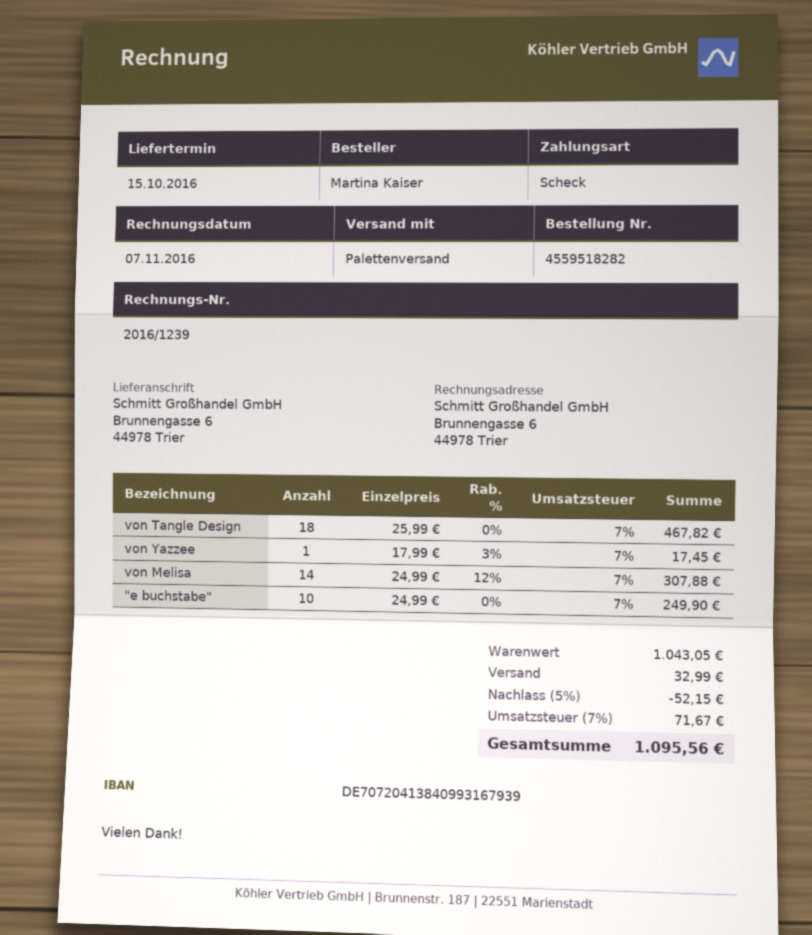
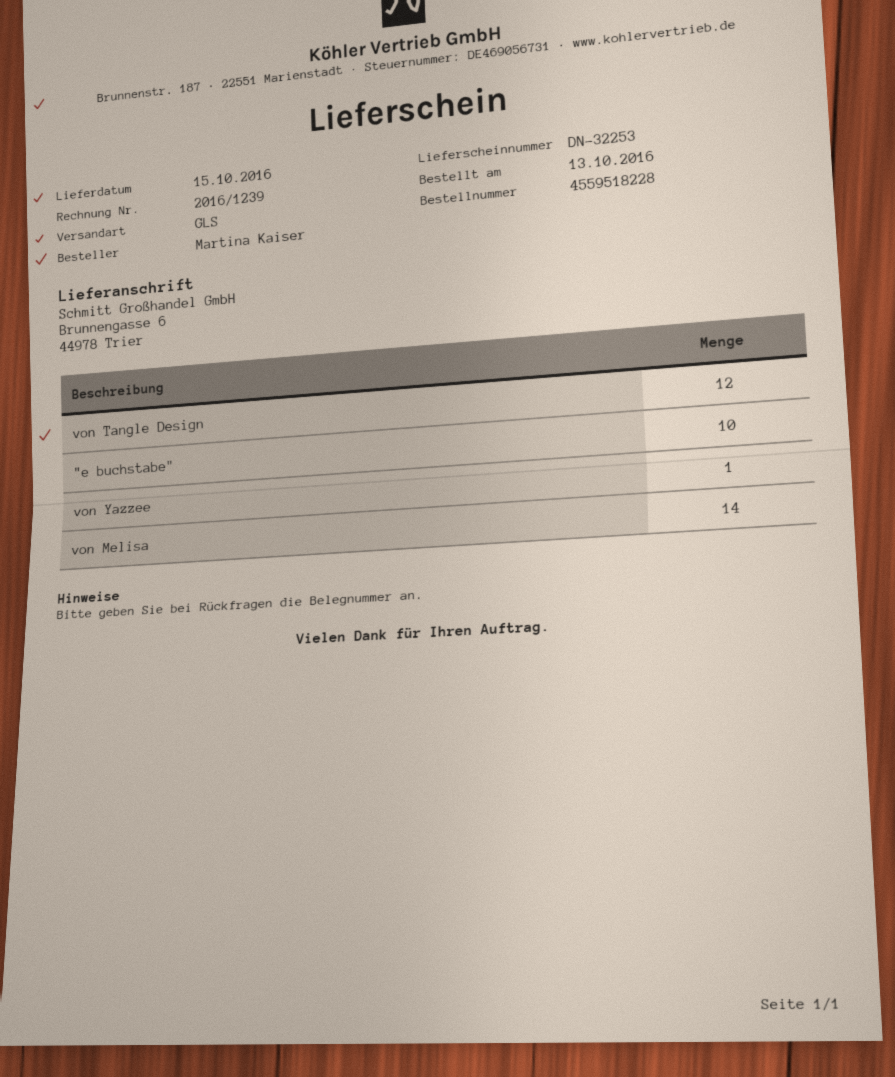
order number: 4559518282 -> 4559518228
shipping method: pallet freight -> GLS
von Tangle Design: 18 -> 12

